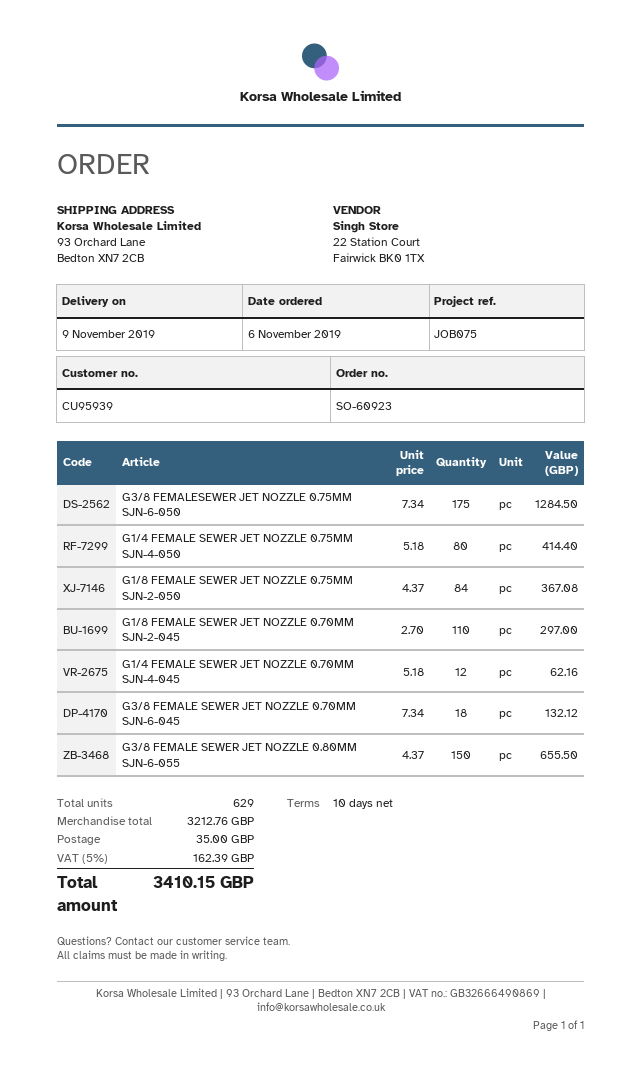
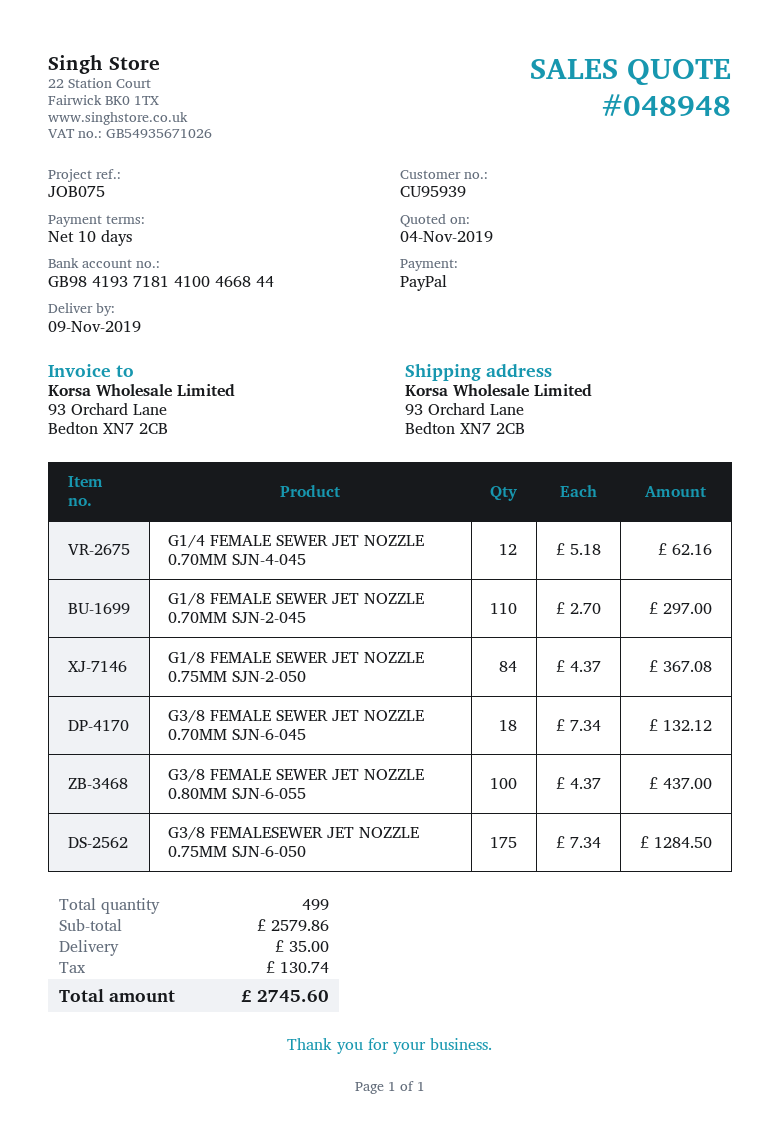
G1/4 FEMALE SEWER JET NOZZLE 0.75MM SJN-4-050: 80 x 5.18 = 414.40 -> none
G3/8 FEMALE SEWER JET NOZZLE 0.80MM SJN-6-055: 150 x 4.37 = 655.50 -> 100 x 4.37 = 437.00
total quantity: 629 -> 499
subtotal: 3212.76 -> 2579.86
tax: 162.39 -> 130.74
total: 3410.15 -> 2745.60

